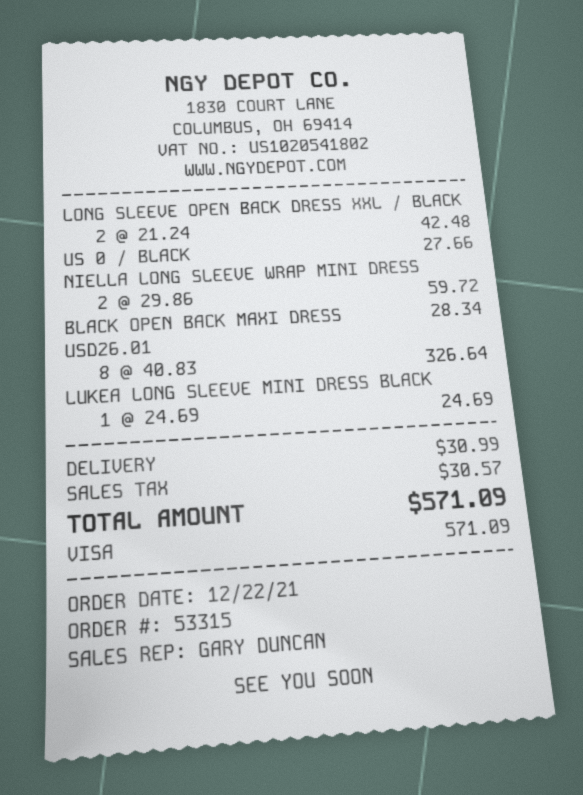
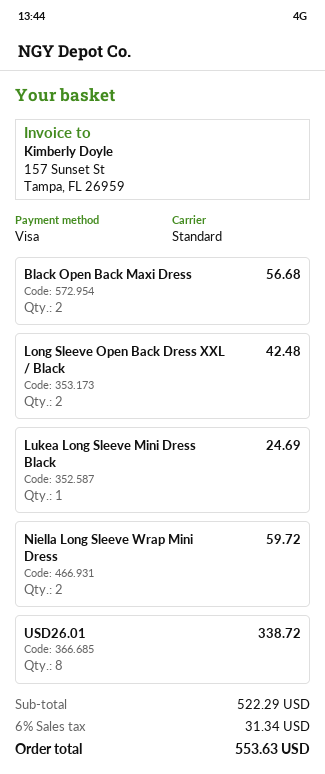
US 0 / BLACK: 1 for 27.66 -> none
BLACK OPEN BACK MAXI DRESS: 1 for 28.34 -> 2 for 56.68
USD26.01: 8 for 326.64 -> 8 for 338.72
shipping: 30.99 -> none
tax: 30.57 -> 31.34
total: 571.09 -> 553.63

